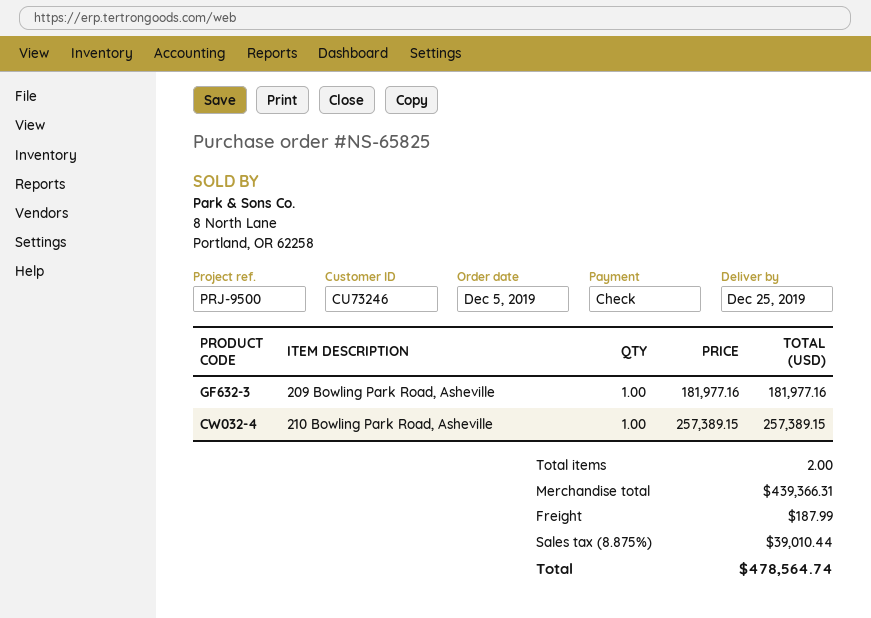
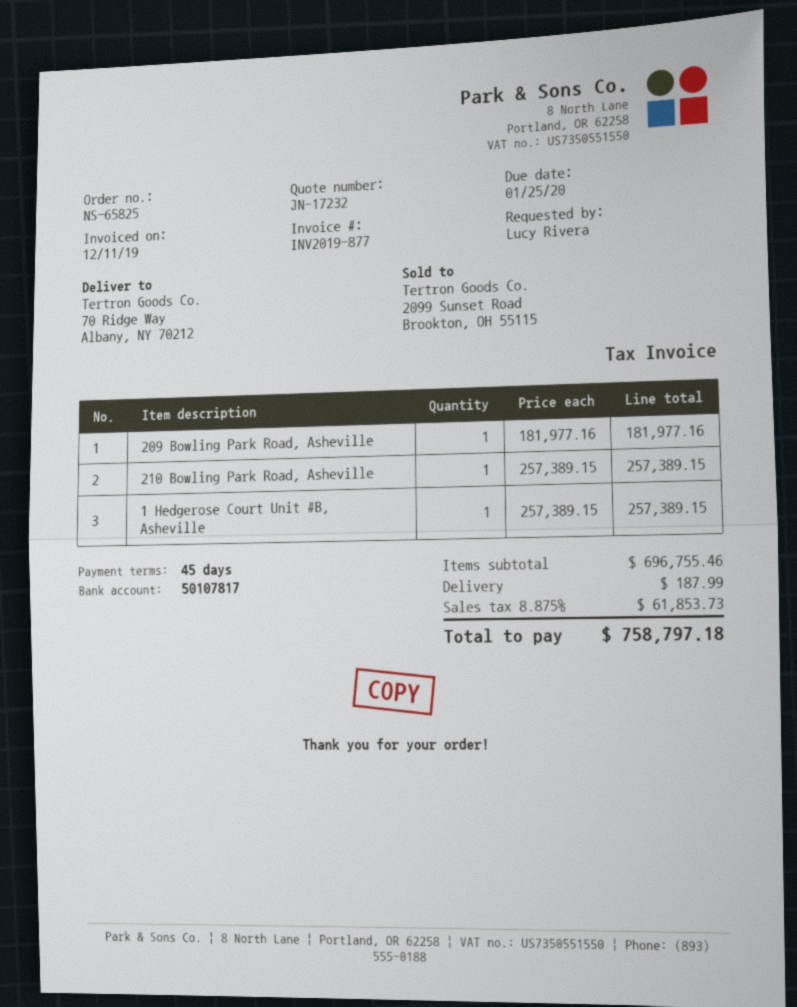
1 Hedgerose Court Unit #B, Asheville: none -> 1 x 257389.15 = 257389.15
subtotal: 439366.31 -> 696755.46
tax: 8.875% = 39010.44 -> 8.875% = 61853.73
total: 478564.74 -> 758797.18

